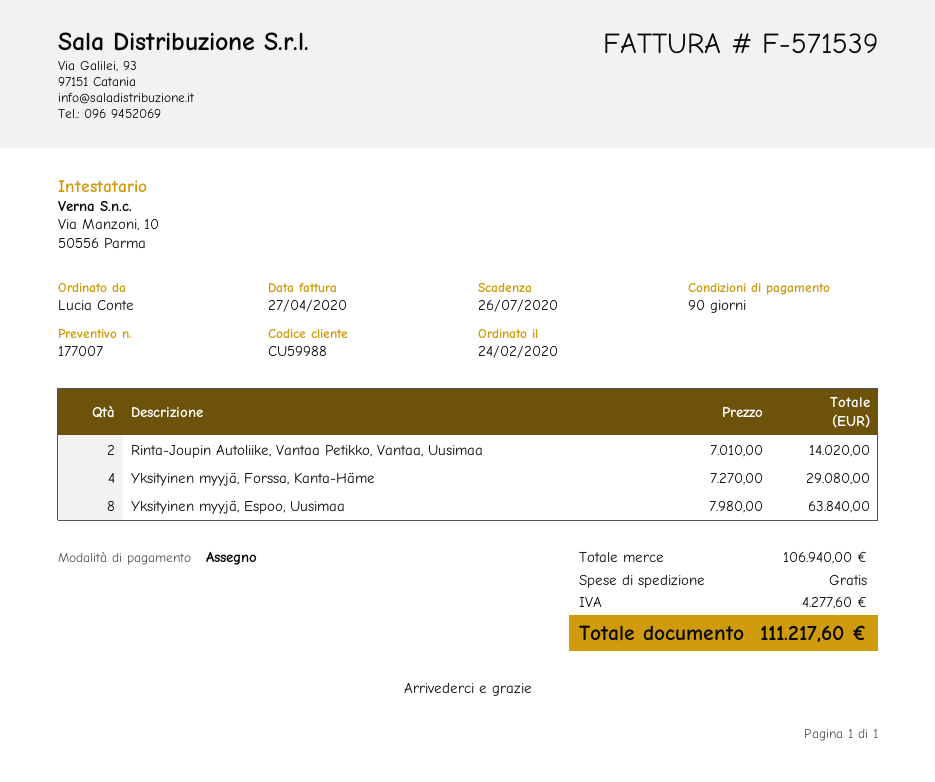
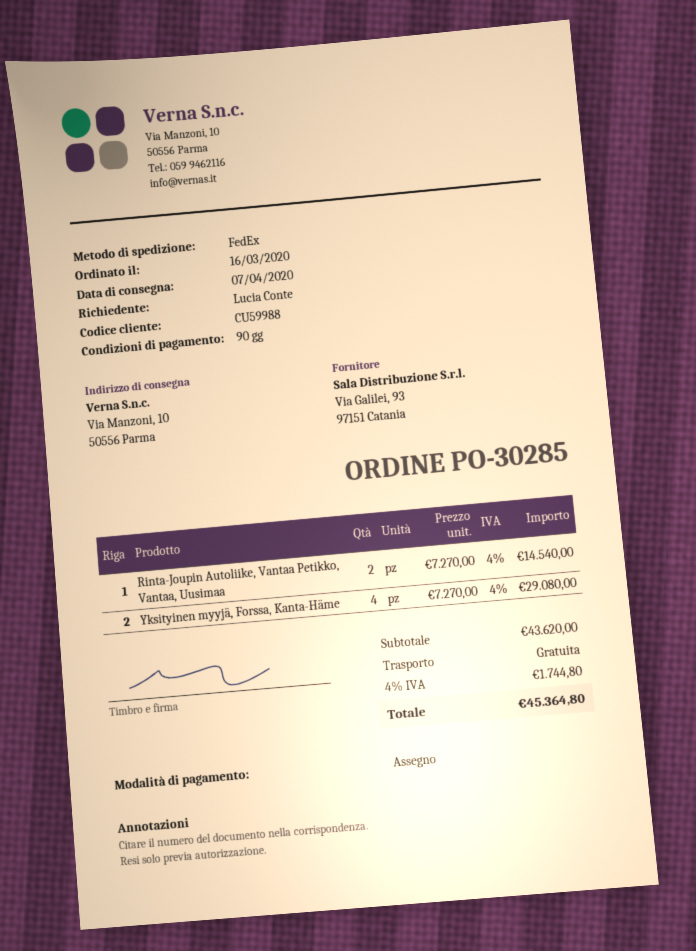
order date: 2020-02-24 -> 2020-03-16
Rinta-Joupin Autoliike, Vantaa Petikko, Vantaa, Uusimaa: 2 x 7010.00 = 14020.00 -> 2 x 7270.00 = 14540.00
Yksityinen myyjä, Espoo, Uusimaa: 8 x 7980.00 = 63840.00 -> none
subtotal: 106940.00 -> 43620.00
tax: 4277.60 -> 1744.80
total: 111217.60 -> 45364.80

